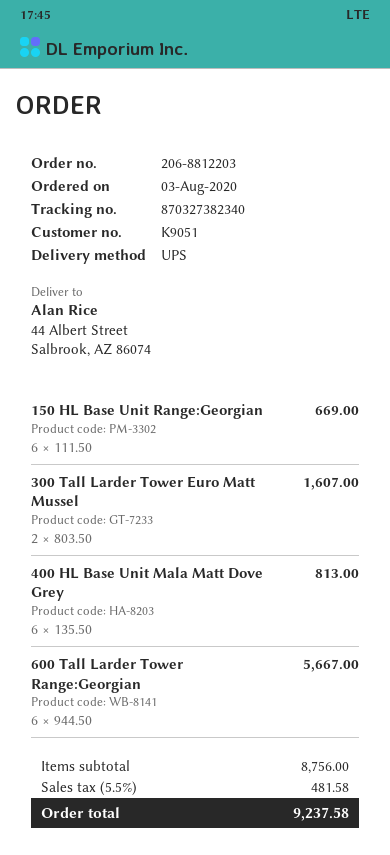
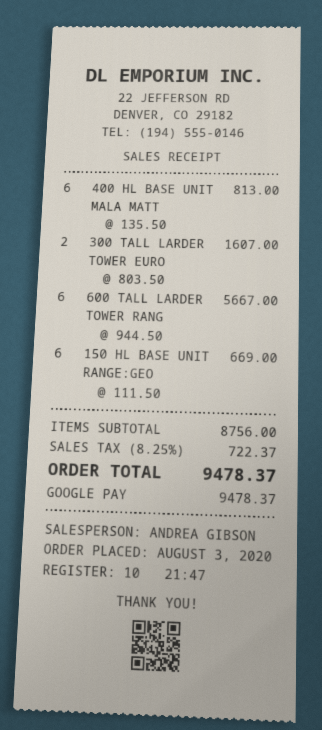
tax: 5.5% = 481.58 -> 8.25% = 722.37
total: 9237.58 -> 9478.37

